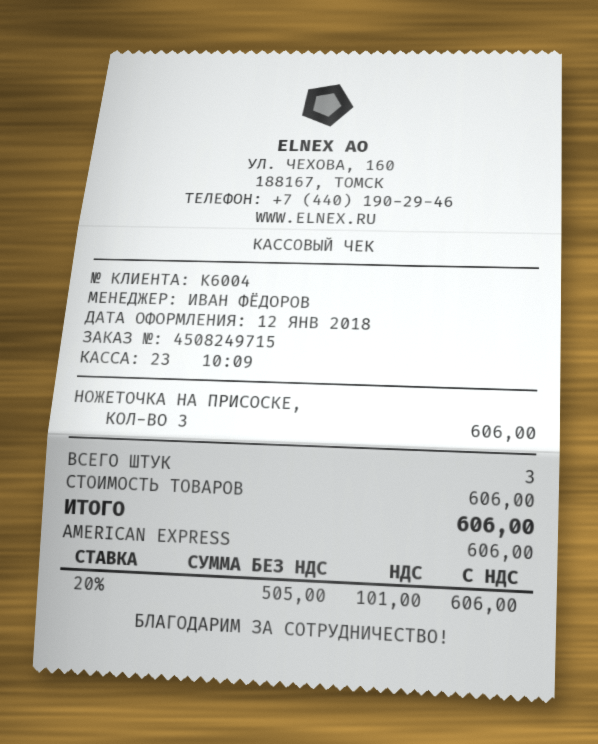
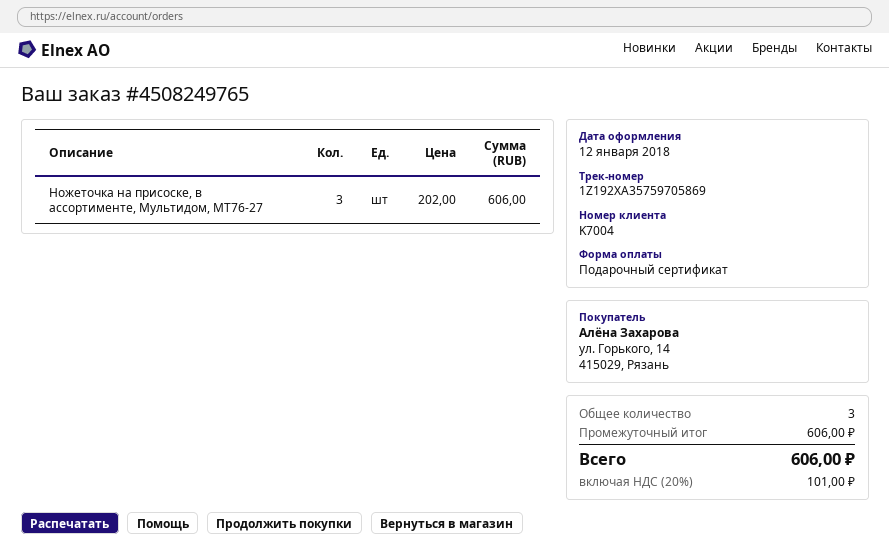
order number: 4508249715 -> 4508249765
customer number: K6004 -> K7004
payment method: American Express -> gift card

